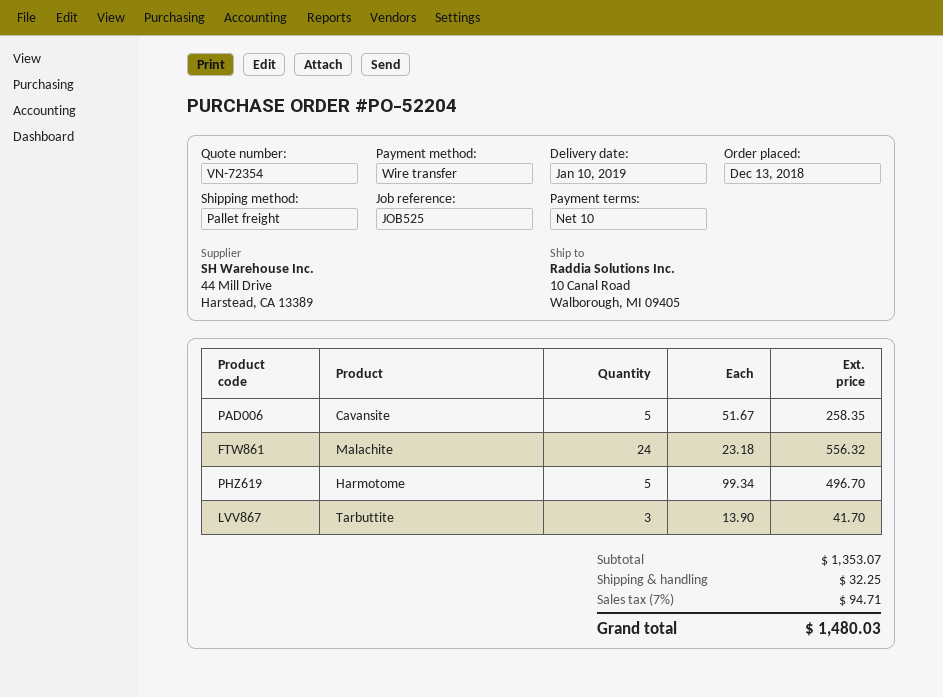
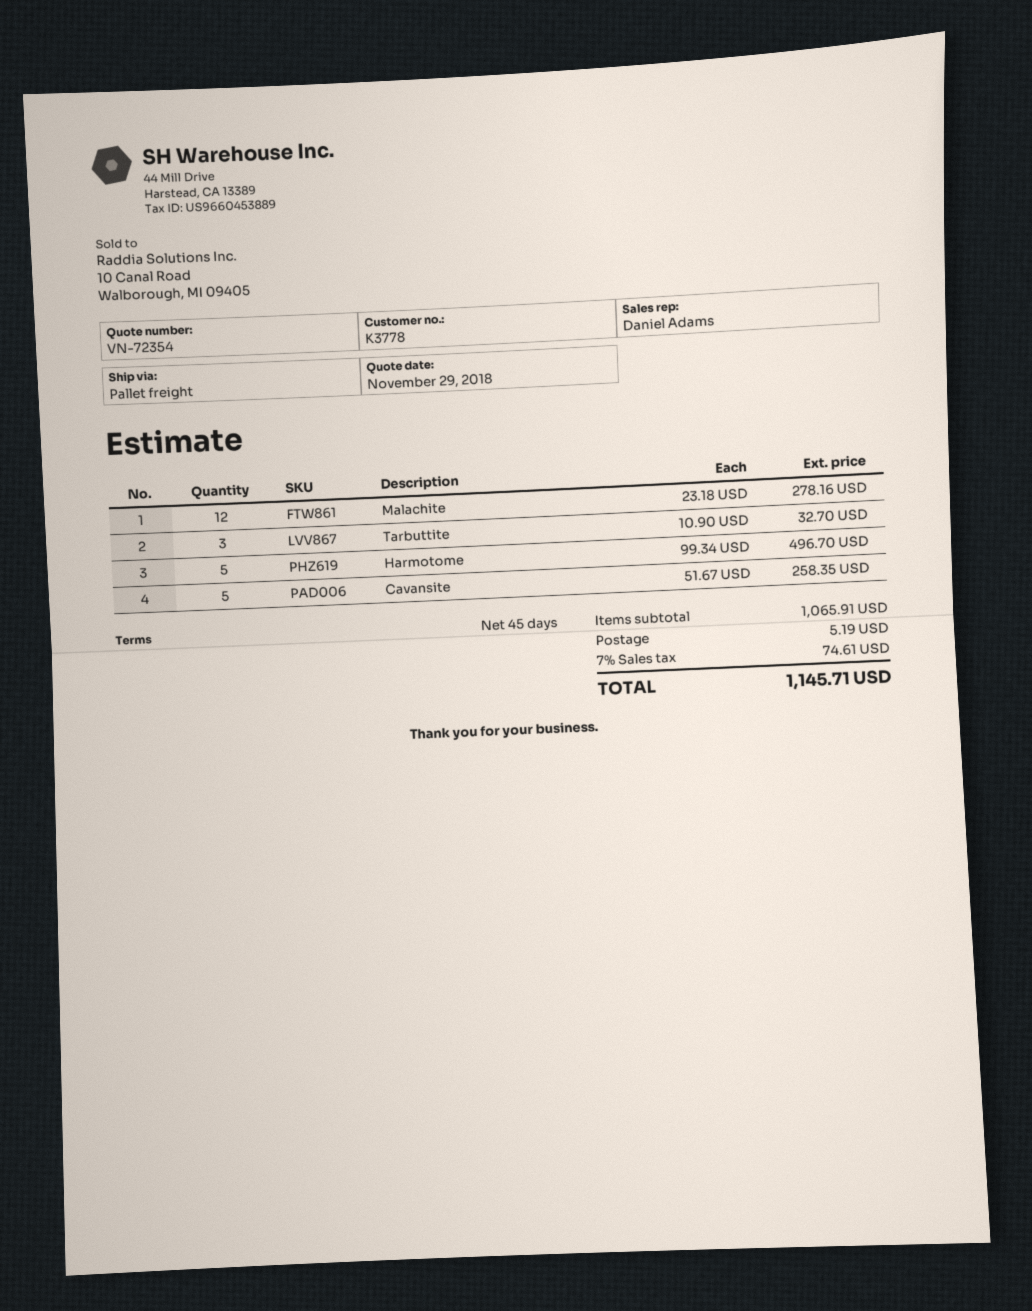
payment terms: 10 days -> 45 days
Malachite: 24 x 23.18 = 556.32 -> 12 x 23.18 = 278.16
Tarbuttite: 3 x 13.90 = 41.70 -> 3 x 10.90 = 32.70
subtotal: 1353.07 -> 1065.91
shipping: 32.25 -> 5.19
tax: 7% = 94.71 -> 7% = 74.61
total: 1480.03 -> 1145.71

